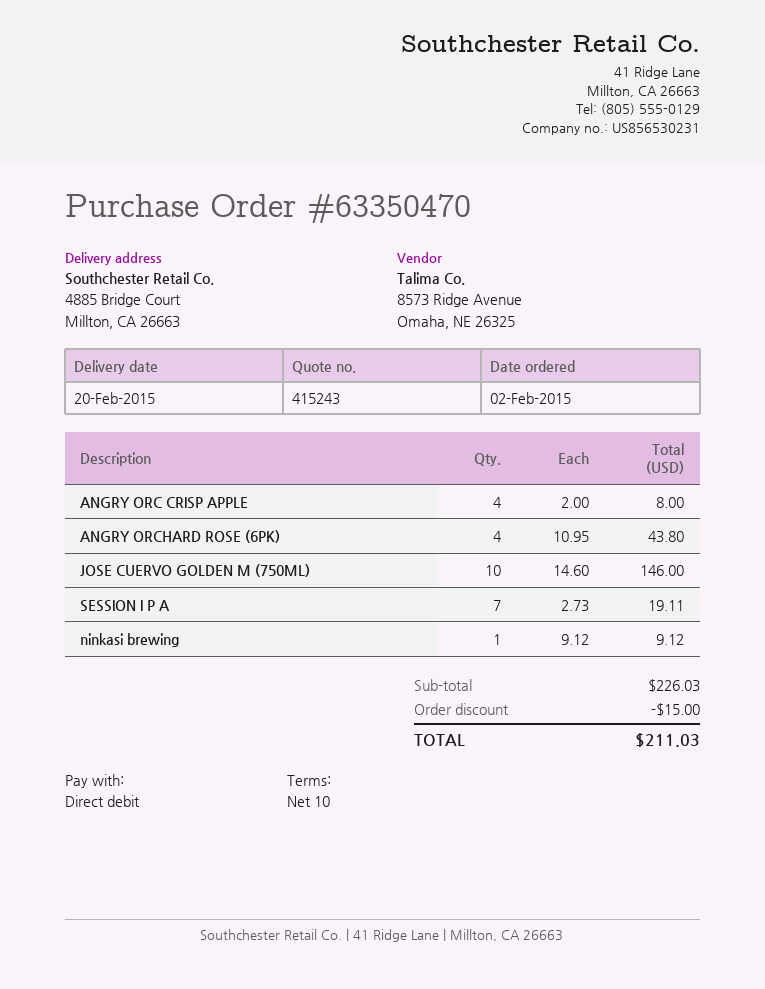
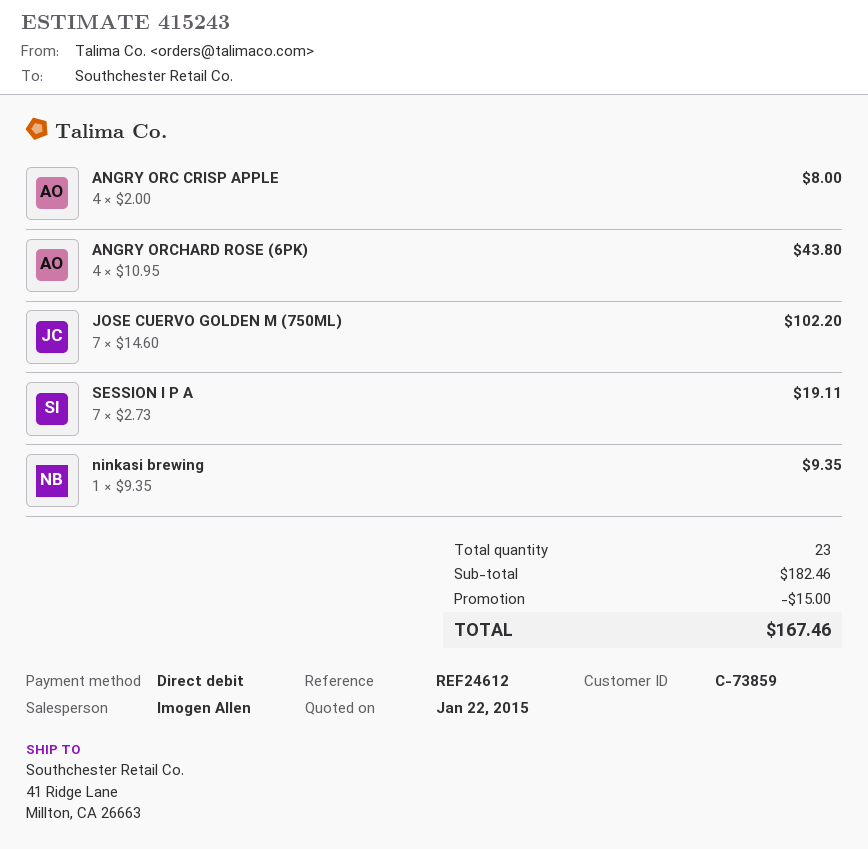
ship to: 4885 Bridge Court, Millton, CA 26663 -> 41 Ridge Lane, Millton, CA 26663
JOSE CUERVO GOLDEN M (750ML): 10 x 14.60 = 146.00 -> 7 x 14.60 = 102.20
ninkasi brewing: 1 x 9.12 = 9.12 -> 1 x 9.35 = 9.35
subtotal: 226.03 -> 182.46
total: 211.03 -> 167.46

